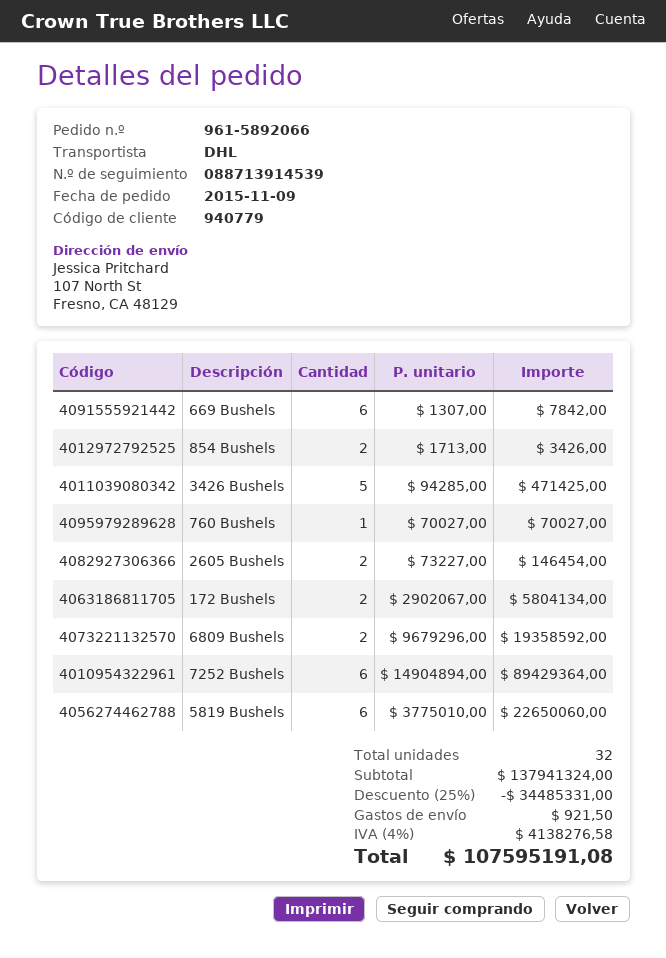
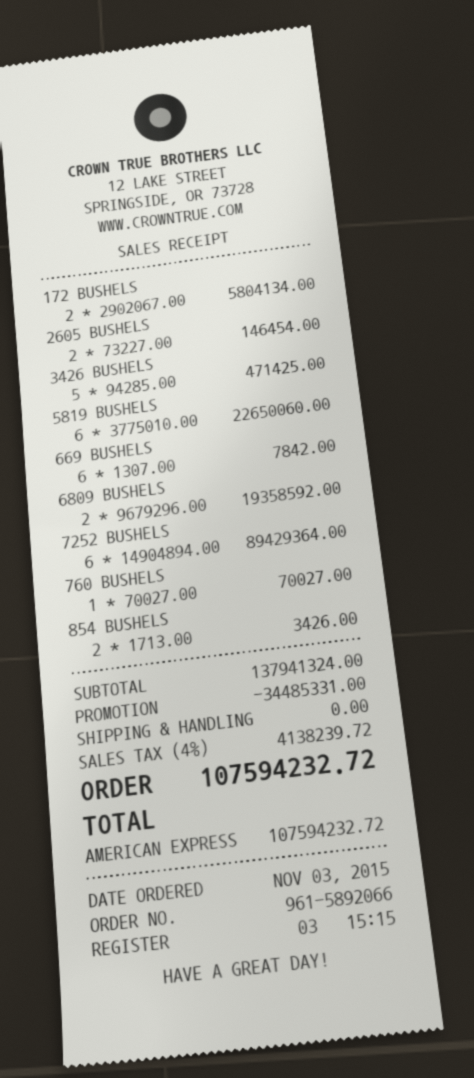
order date: 2015-11-09 -> 2015-11-03
shipping: 921.50 -> 0.00
tax: 4% = 4138276.58 -> 4% = 4138239.72
total: 107595191.08 -> 107594232.72

